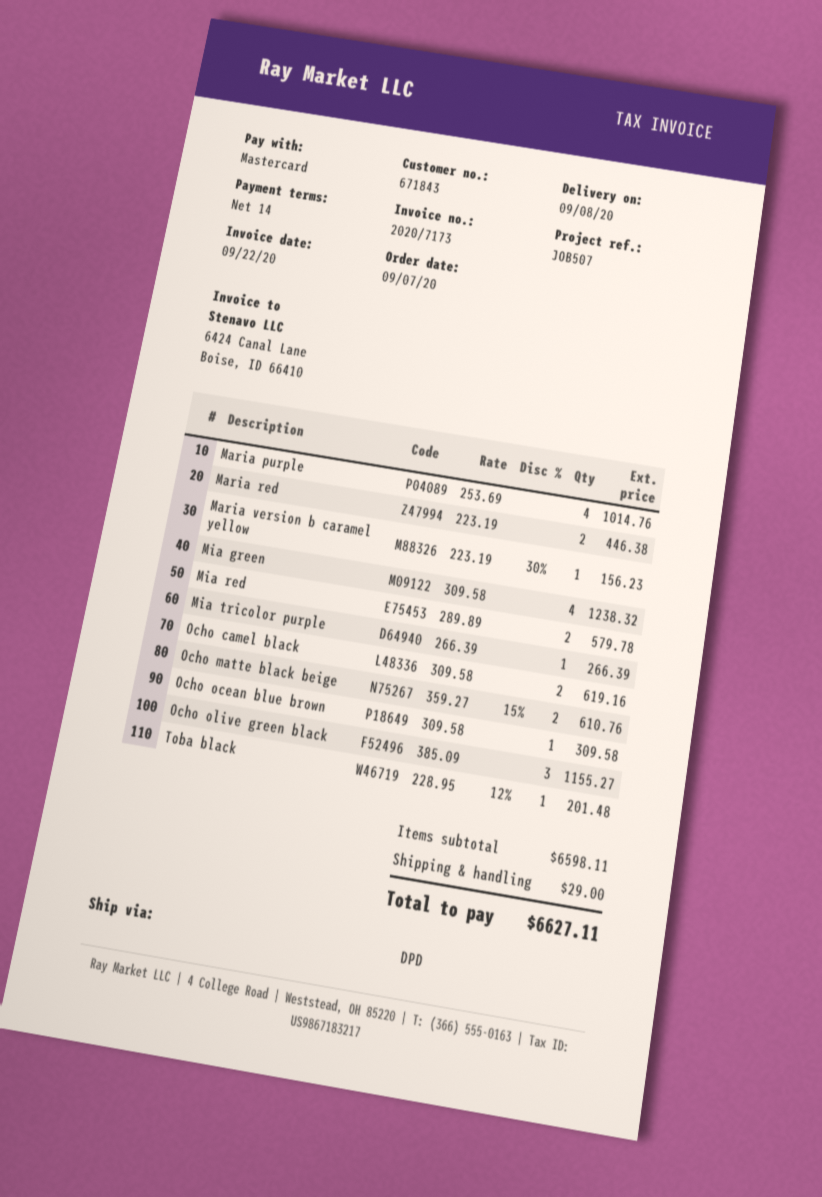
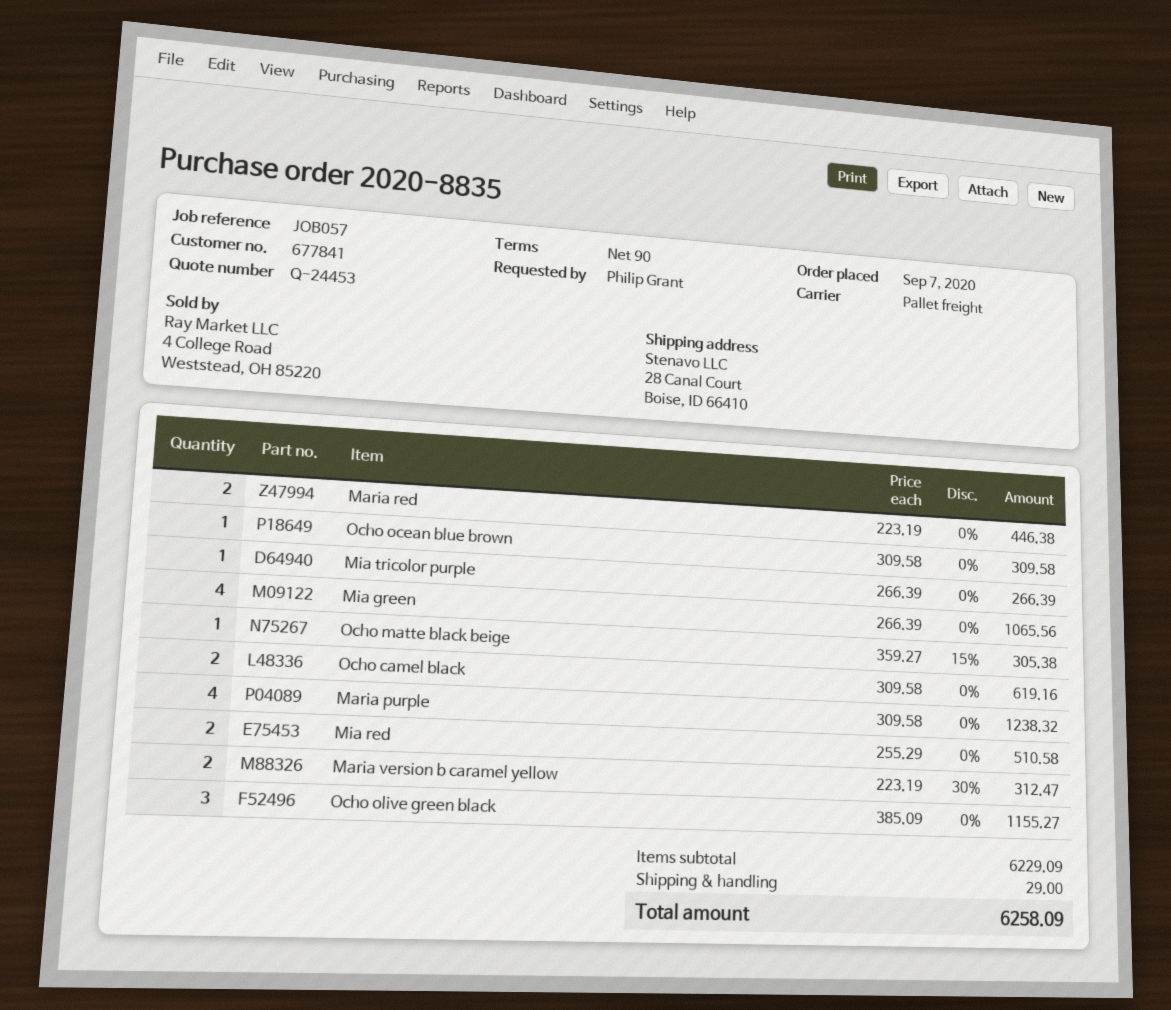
payment terms: 14 days -> 90 days
customer number: 671843 -> 677841
reference: JOB507 -> JOB057
shipping method: DPD -> pallet freight
Maria purple: 4 x 253.69 = 1014.76 -> 4 x 309.58 = 1238.32
Maria version b caramel yellow: 1 x 223.19 - 30% = 156.23 -> 2 x 223.19 - 30% = 312.47
Mia green: 4 x 309.58 = 1238.32 -> 4 x 266.39 = 1065.56
Mia red: 2 x 289.89 = 579.78 -> 2 x 255.29 = 510.58
Ocho matte black beige: 2 x 359.27 - 15% = 610.76 -> 1 x 359.27 - 15% = 305.38
Toba black: 1 x 228.95 - 12% = 201.48 -> none
subtotal: 6598.11 -> 6229.09
total: 6627.11 -> 6258.09

